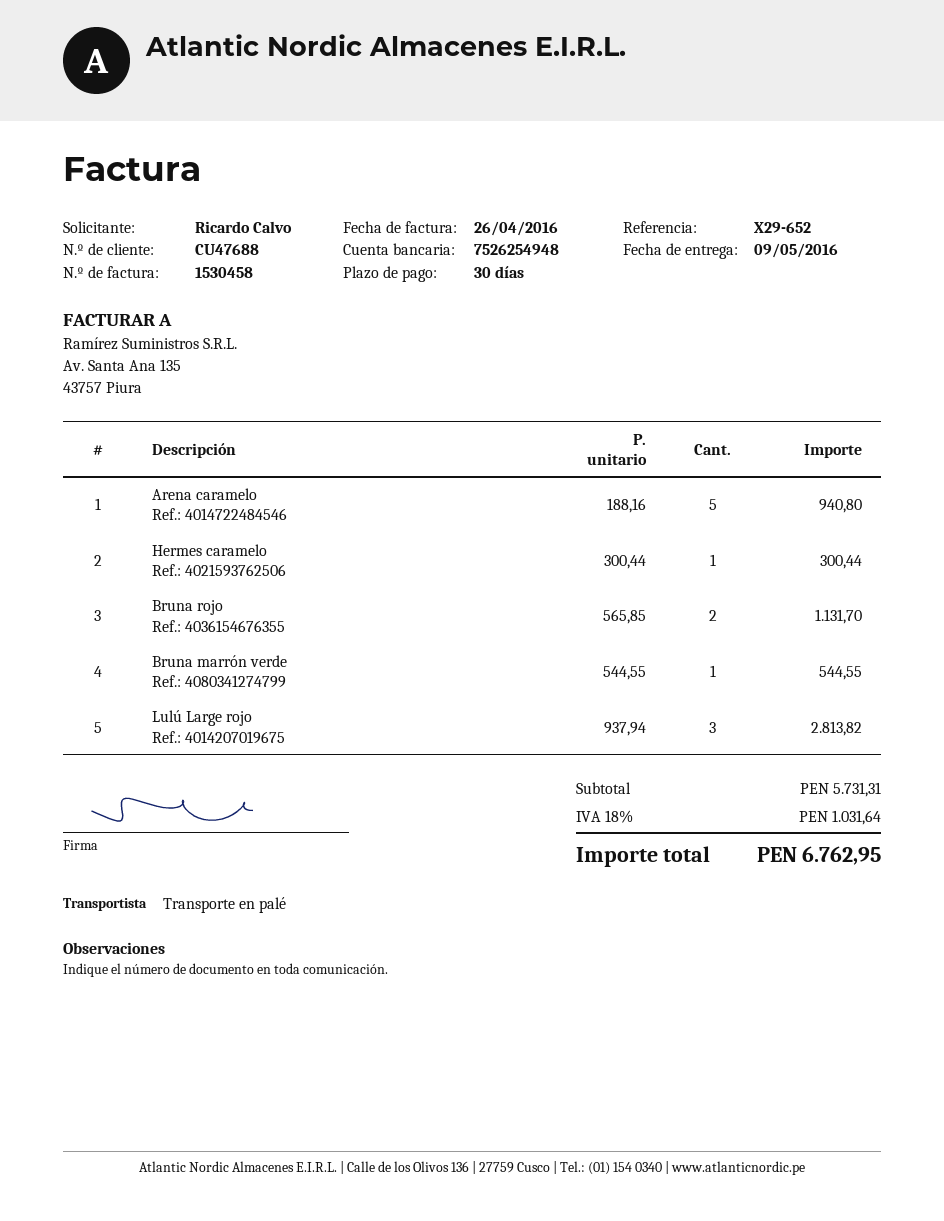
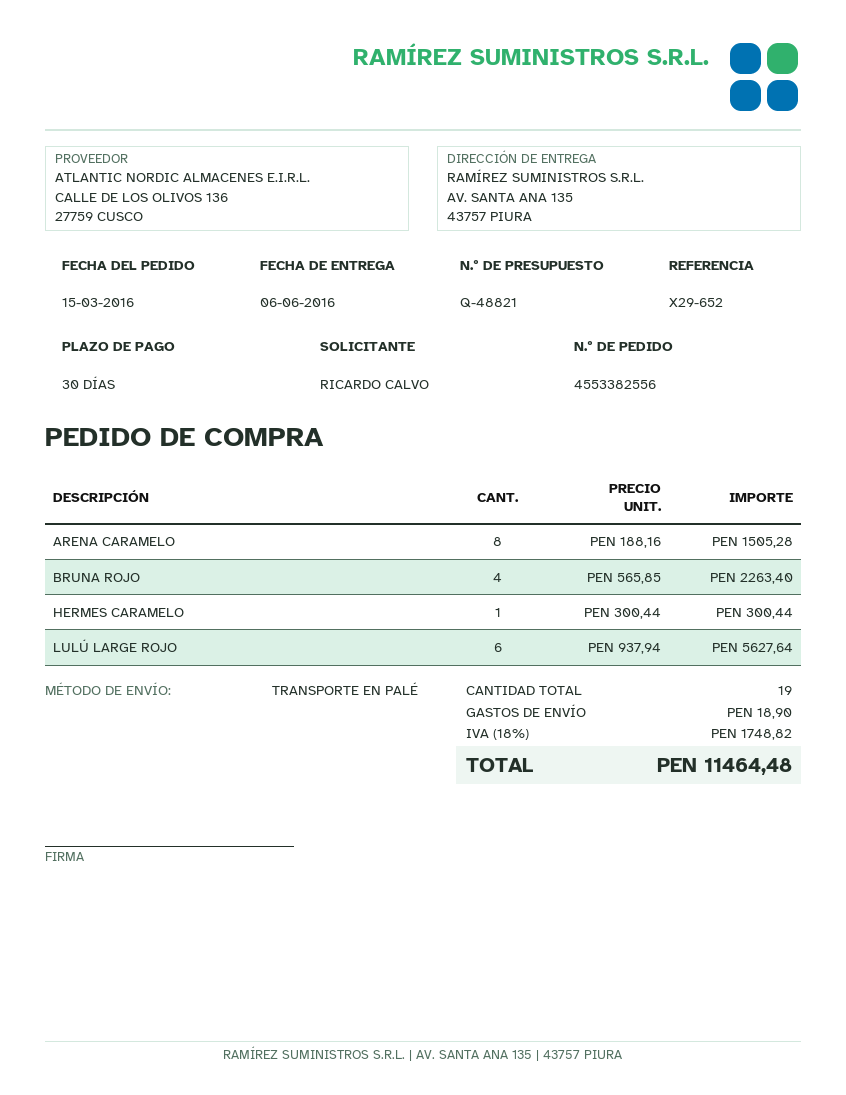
delivery date: 2016-05-09 -> 2016-06-06
Arena caramelo: 5 x 188.16 = 940.80 -> 8 x 188.16 = 1505.28
Bruna rojo: 2 x 565.85 = 1131.70 -> 4 x 565.85 = 2263.40
Bruna marrón verde: 1 x 544.55 = 544.55 -> none
Lulú Large rojo: 3 x 937.94 = 2813.82 -> 6 x 937.94 = 5627.64
shipping: none -> 18.90
tax: 18% = 1031.64 -> 18% = 1748.82
total: 6762.95 -> 11464.48

